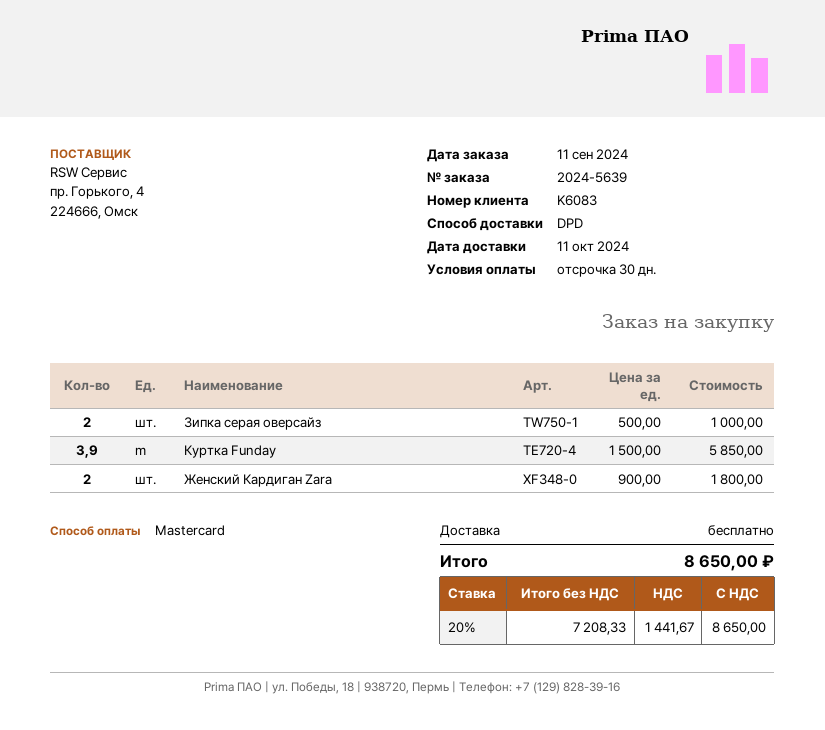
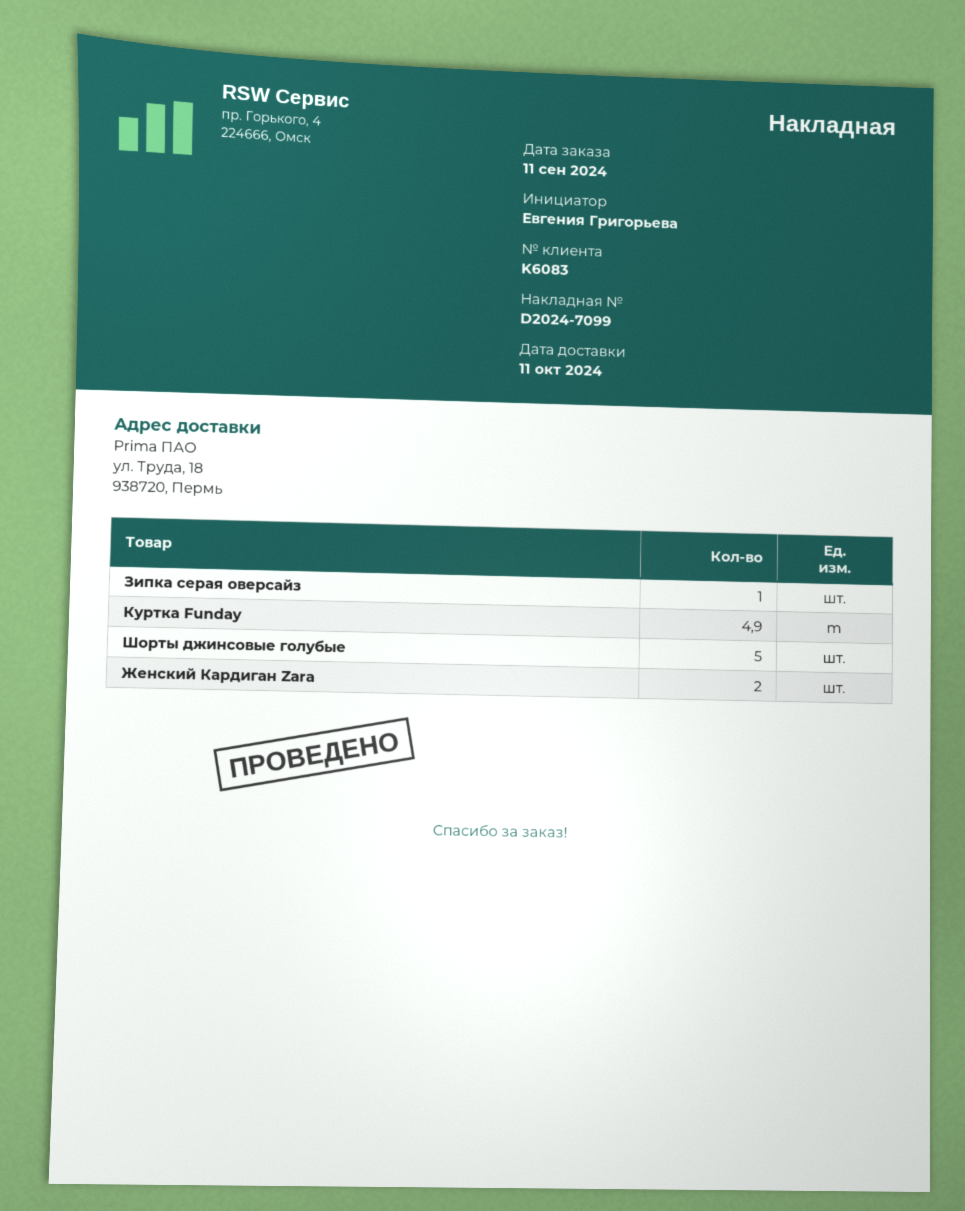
Зипка серая оверсайз: 2 -> 1
Куртка Funday: 3.9 -> 4.9
Шорты джинсовые голубые: none -> 5

